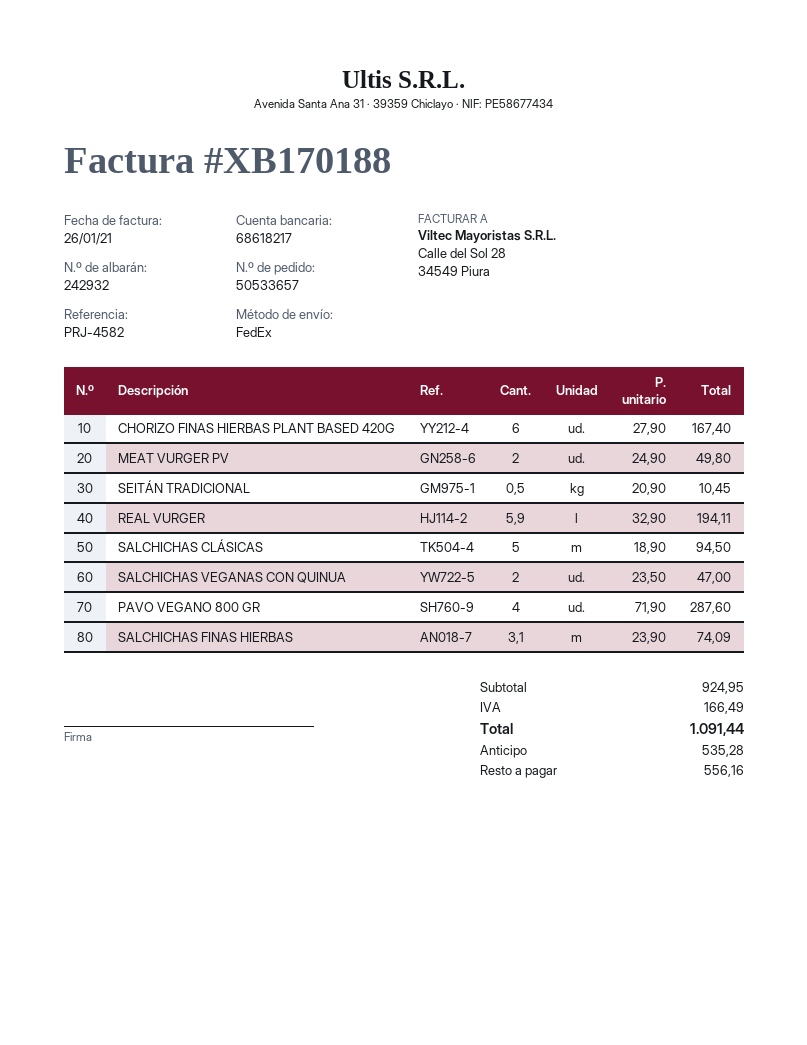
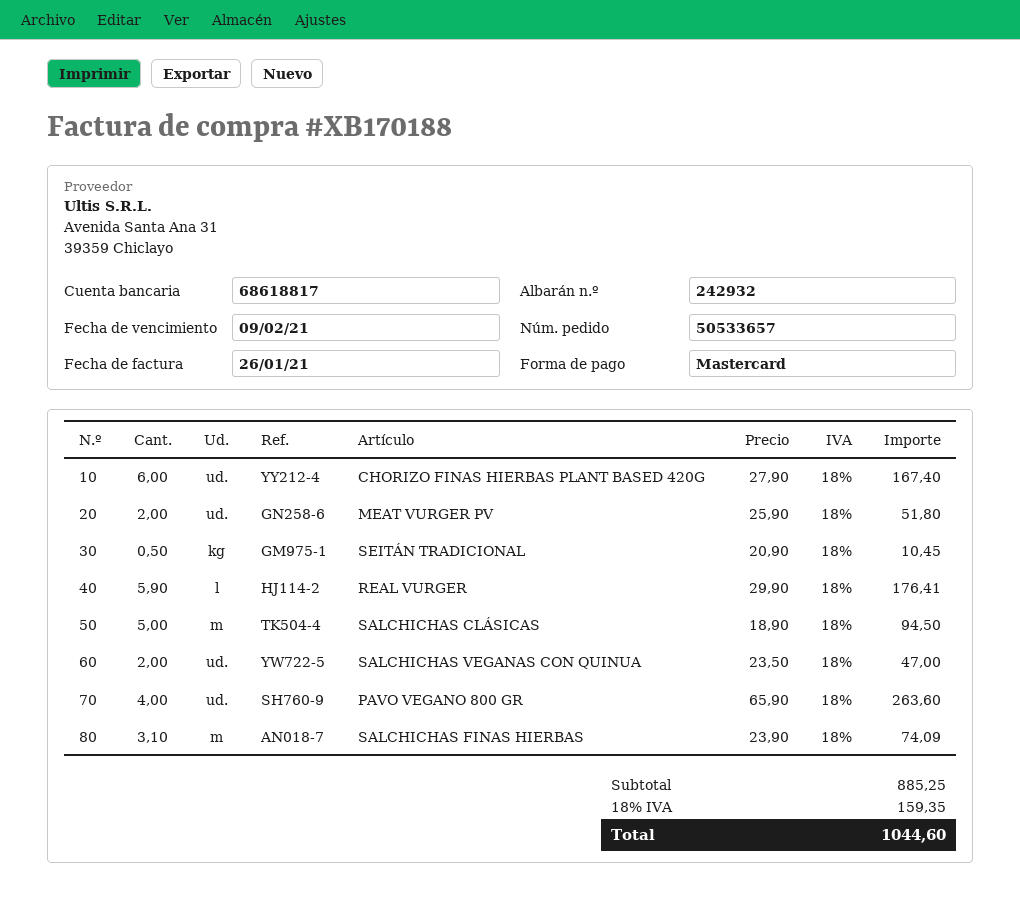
bank account: 68618217 -> 68618817
MEAT VURGER PV: 2 x 24.90 = 49.80 -> 2 x 25.90 = 51.80
REAL VURGER: 5.9 x 32.90 = 194.11 -> 5.9 x 29.90 = 176.41
PAVO VEGANO 800 GR: 4 x 71.90 = 287.60 -> 4 x 65.90 = 263.60
subtotal: 924.95 -> 885.25
tax: 166.49 -> 159.35
total: 1091.44 -> 1044.60

